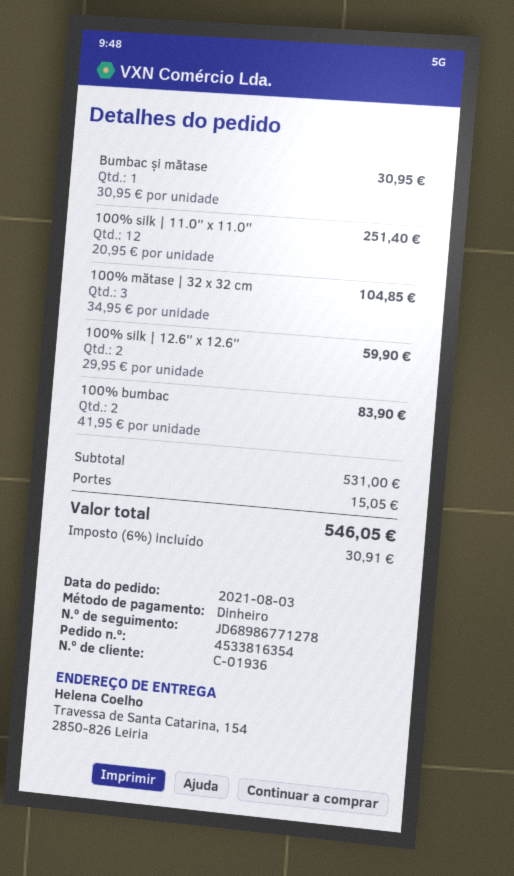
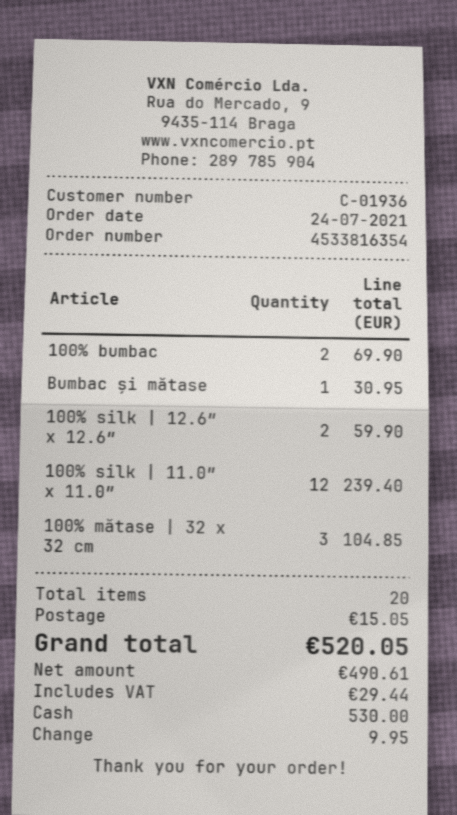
order date: 2021-08-03 -> 2021-07-24
100% silk | 11.0″ x 11.0″: 12 for 251.40 -> 12 for 239.40
100% bumbac: 2 for 83.90 -> 2 for 69.90
tax: 30.91 -> 29.44
total: 546.05 -> 520.05

